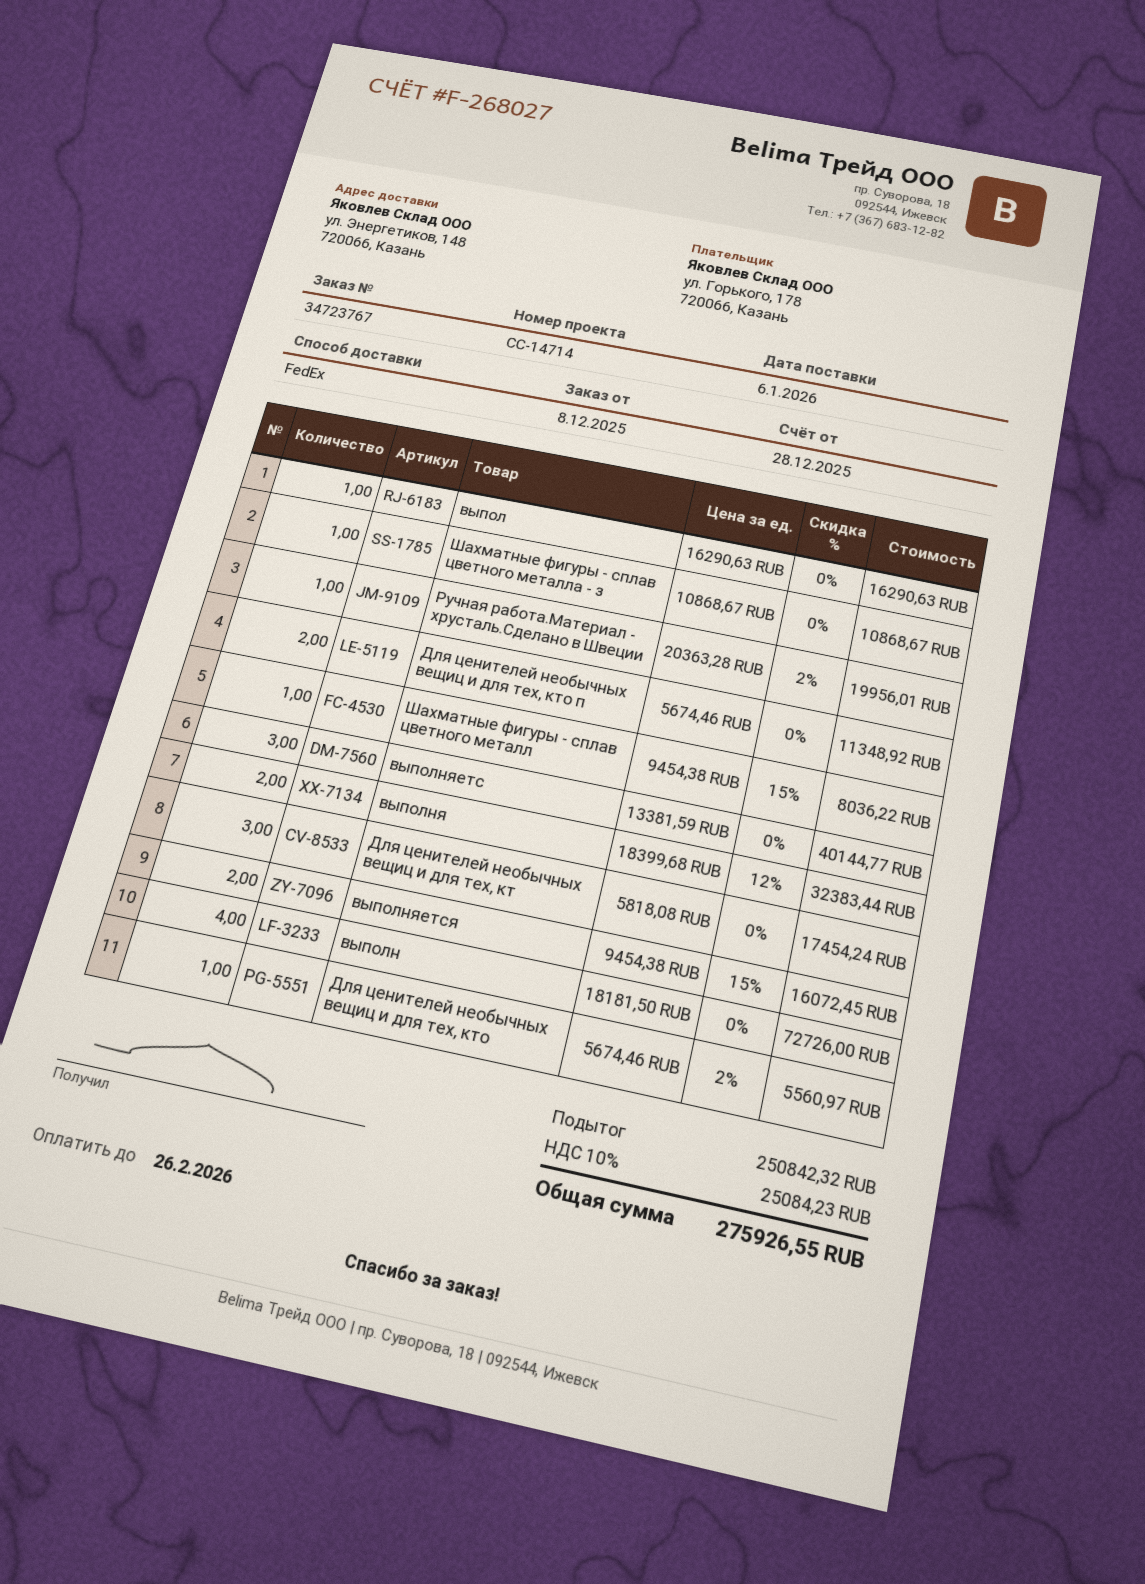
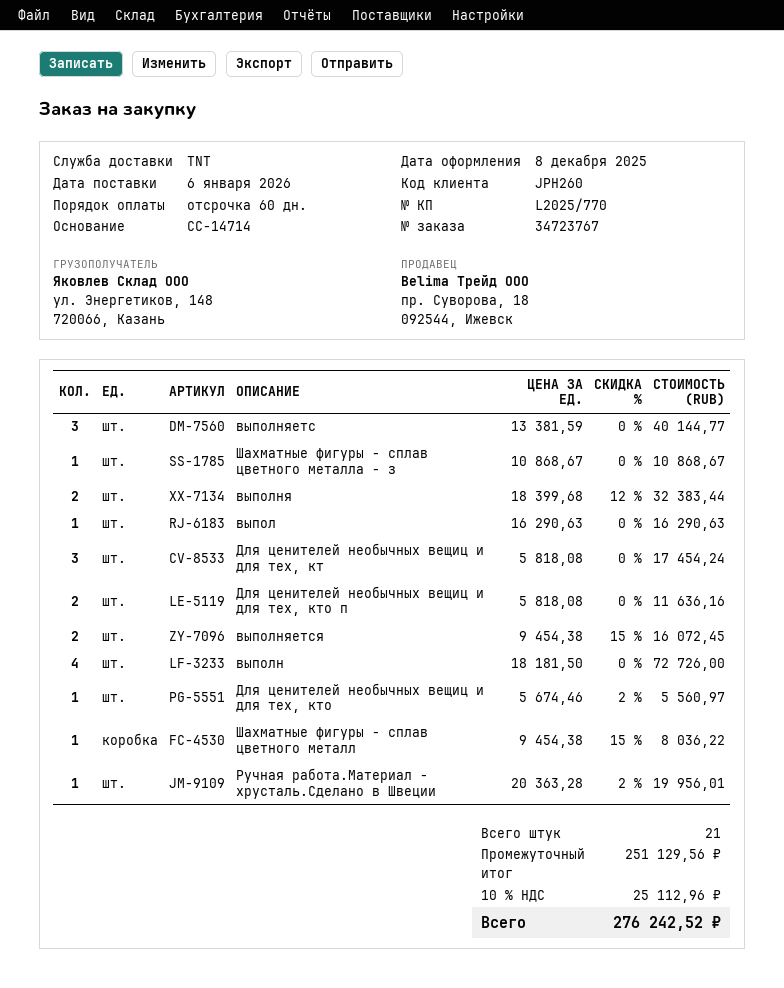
shipping method: FedEx -> TNT
Для ценителей необычных вещиц и для тех, кто п: 2 x 5674.46 = 11348.92 -> 2 x 5818.08 = 11636.16
subtotal: 250842.32 -> 251129.56
tax: 10% = 25084.23 -> 10% = 25112.96
total: 275926.55 -> 276242.52

